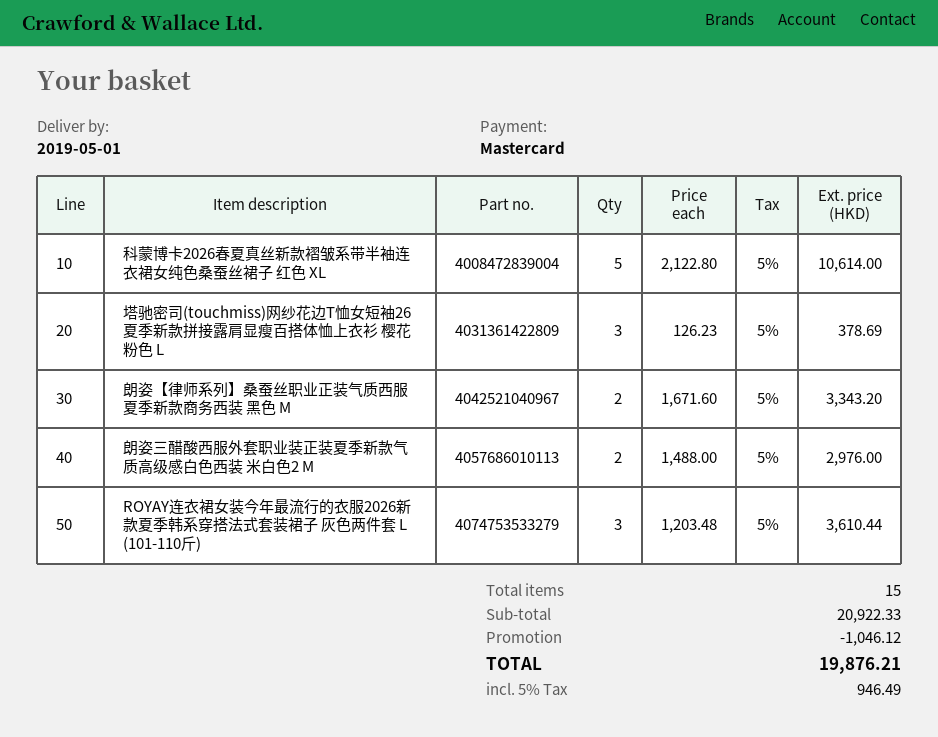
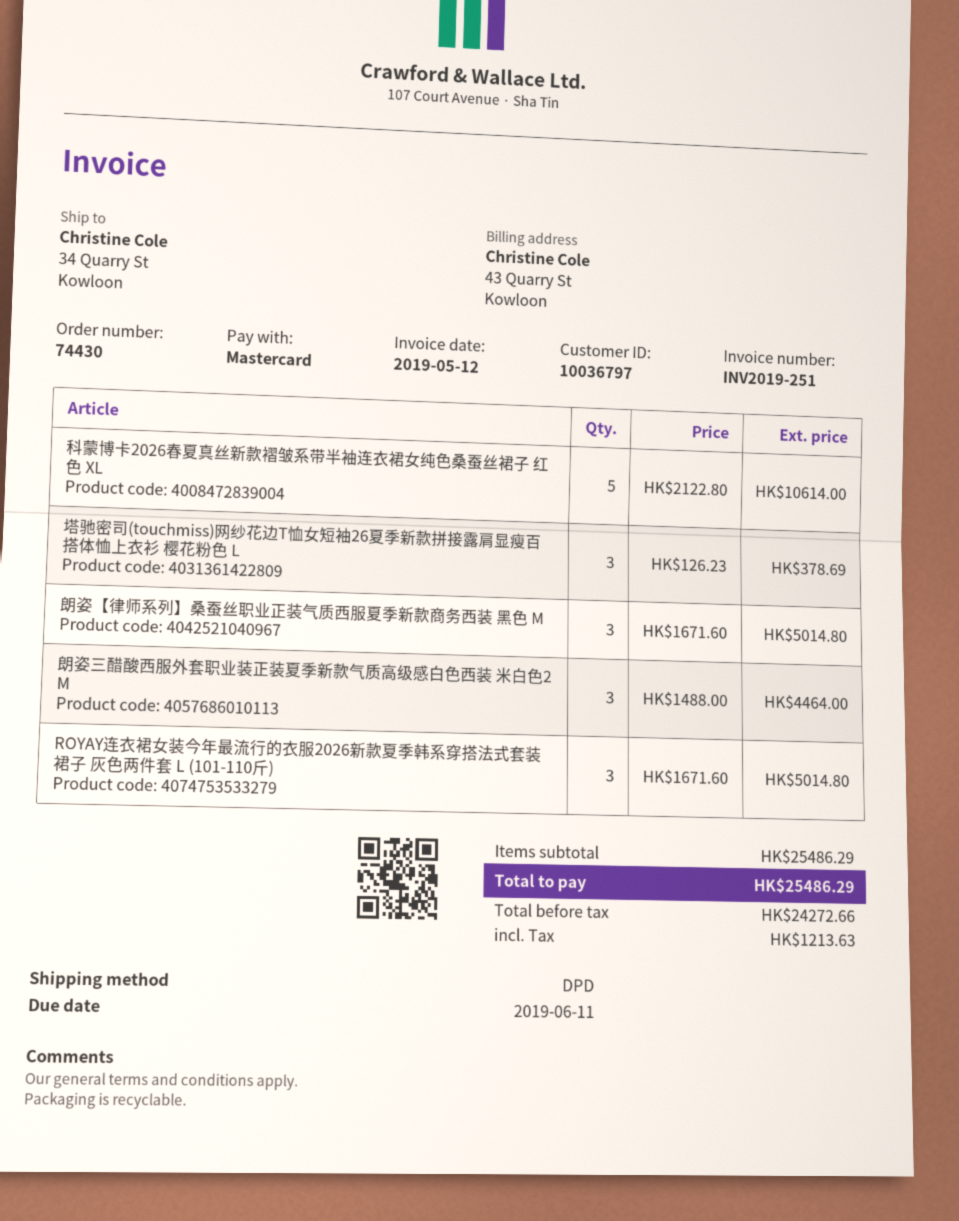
朗姿【律师系列】桑蚕丝职业正装气质西服夏季新款商务西装 黑色 M: 2 x 1671.60 = 3343.20 -> 3 x 1671.60 = 5014.80
朗姿三醋酸西服外套职业装正装夏季新款气质高级感白色西装 米白色2 M: 2 x 1488.00 = 2976.00 -> 3 x 1488.00 = 4464.00
ROYAY连衣裙女装今年最流行的衣服2026新款夏季韩系穿搭法式套装裙子 灰色两件套 L (101-110斤): 3 x 1203.48 = 3610.44 -> 3 x 1671.60 = 5014.80
subtotal: 20922.33 -> 25486.29
discount: 1046.12 -> none
tax: 946.49 -> 1213.63
total: 19876.21 -> 25486.29

